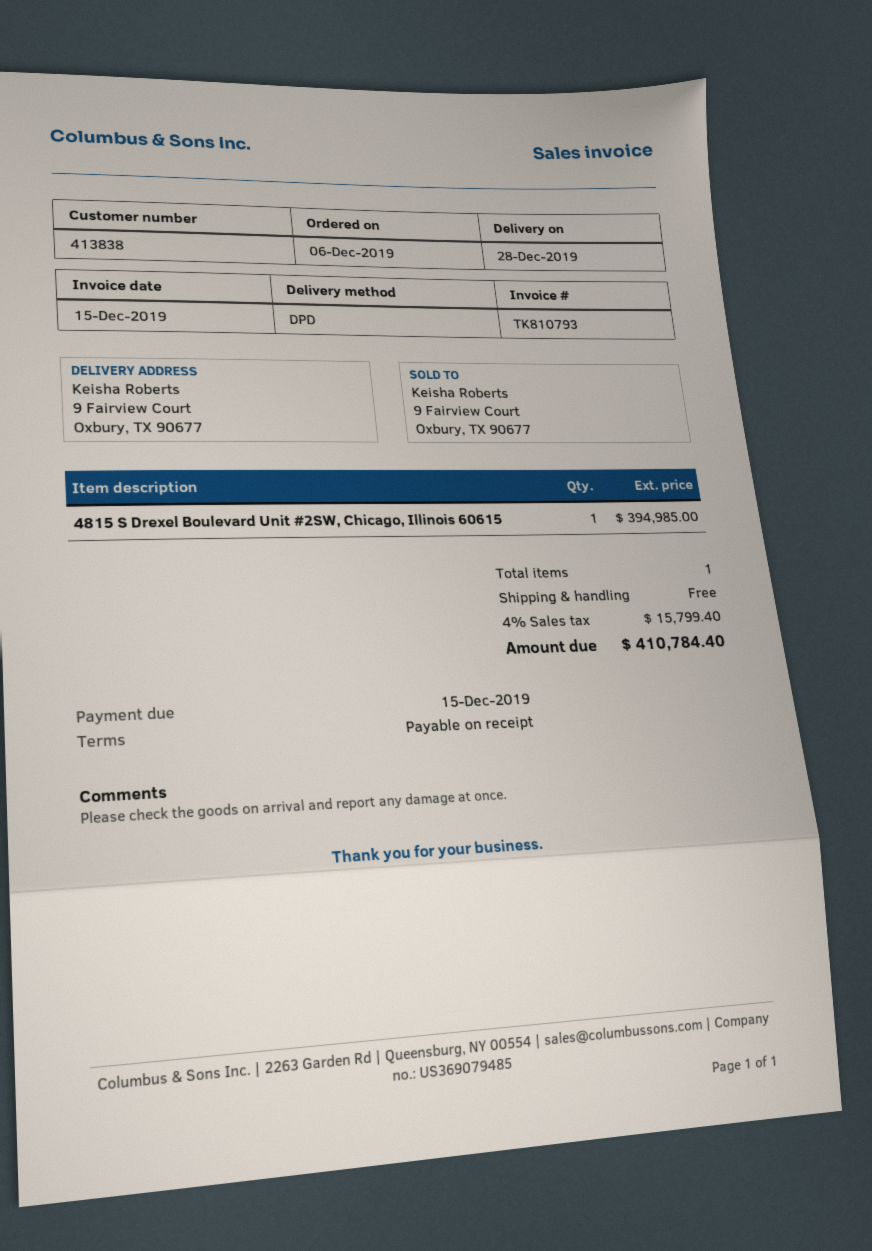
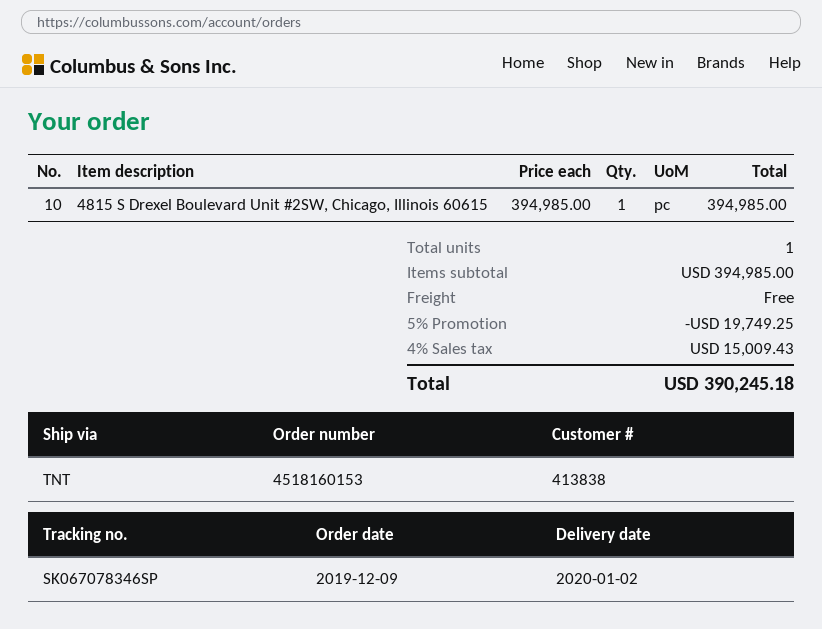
order date: 2019-12-06 -> 2019-12-09
delivery date: 2019-12-28 -> 2020-01-02
shipping method: DPD -> TNT
discount: none -> 5% = 19749.25
tax: 4% = 15799.40 -> 4% = 15009.43
total: 410784.40 -> 390245.18

